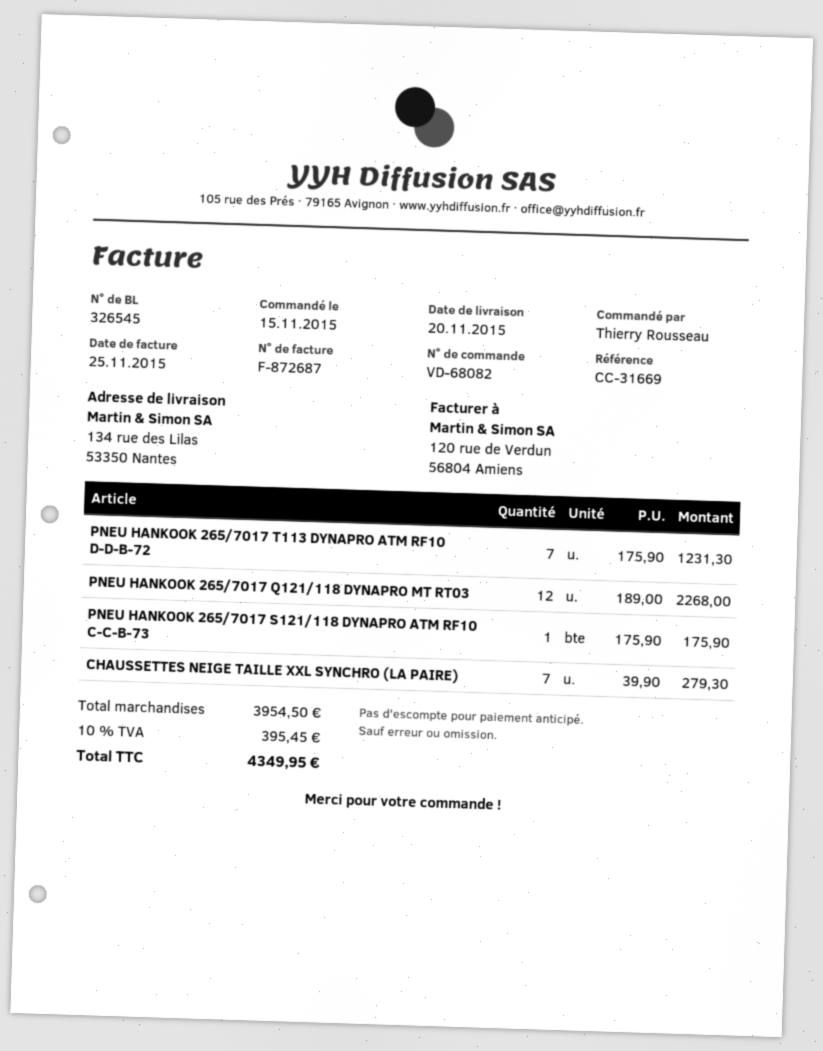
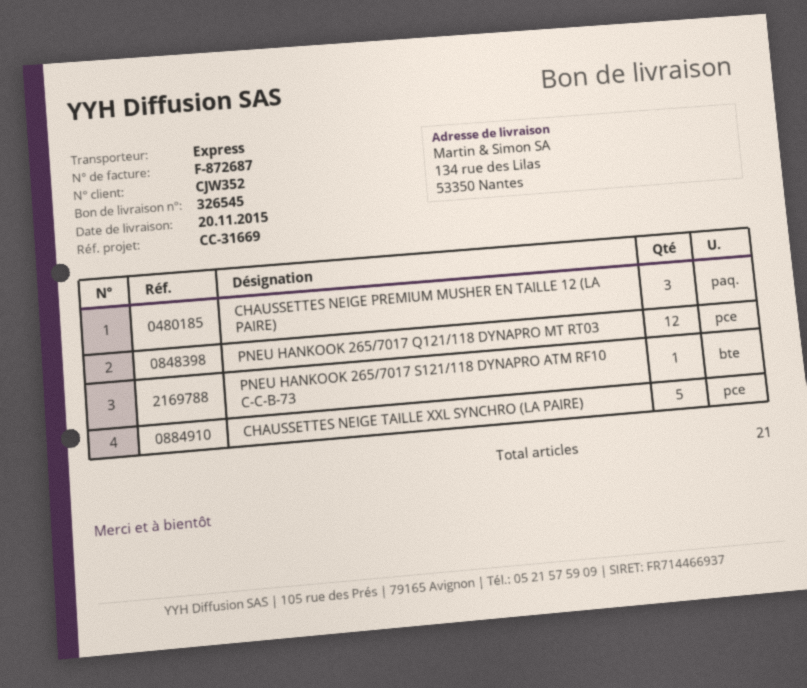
PNEU HANKOOK 265/7017 T113 DYNAPRO ATM RF10 D-D-B-72: 7 -> none
CHAUSSETTES NEIGE TAILLE XXL SYNCHRO (LA PAIRE): 7 -> 5
CHAUSSETTES NEIGE PREMIUM MUSHER EN TAILLE 12 (LA PAIRE): none -> 3

